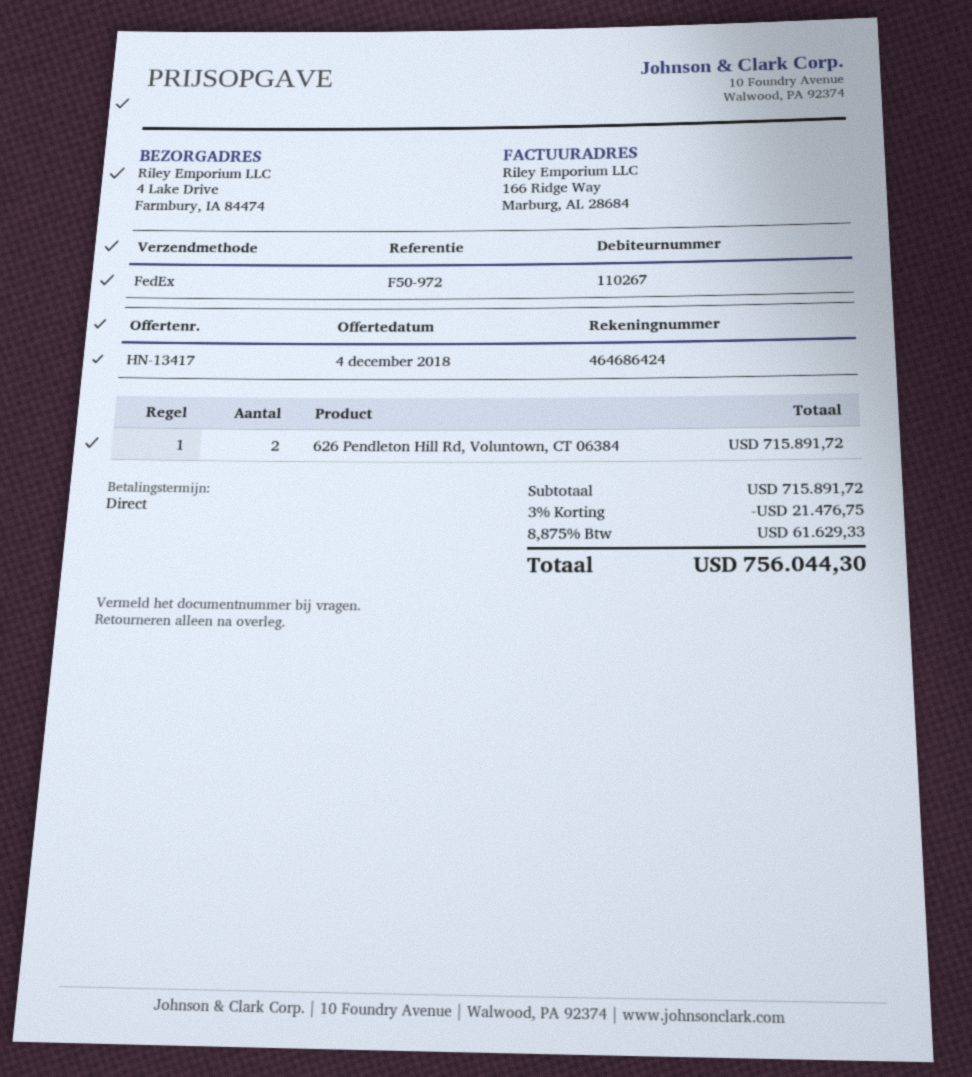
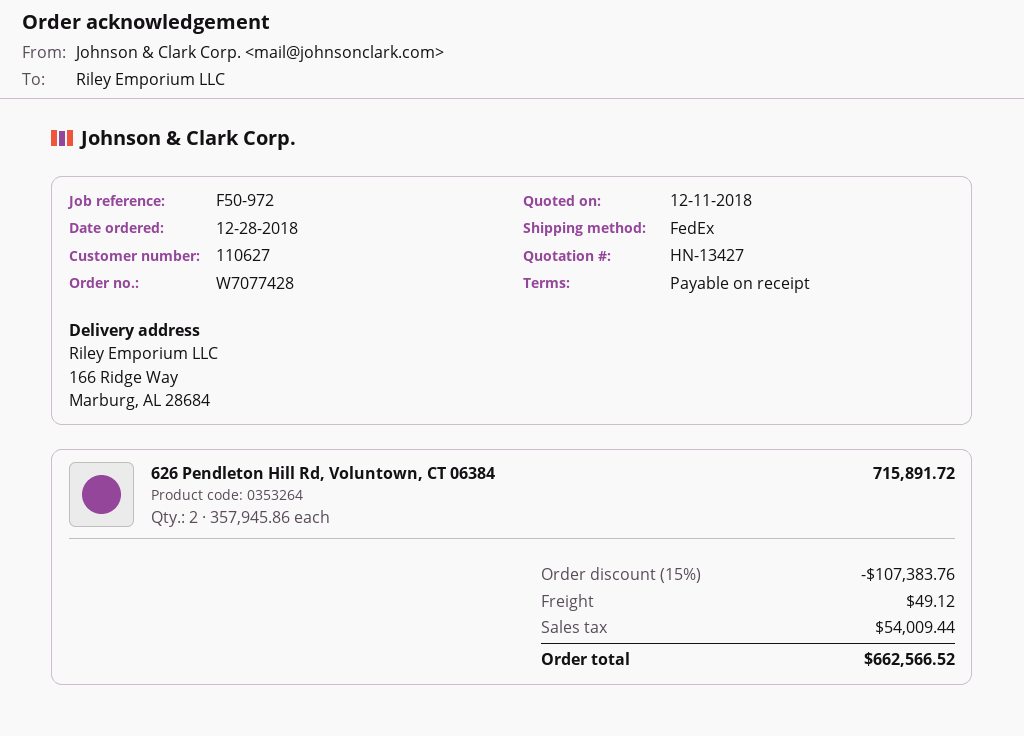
quote number: HN-13417 -> HN-13427
quote date: 2018-12-04 -> 2018-12-11
customer number: 110267 -> 110627
ship to: 4 Lake Drive, Farmbury, IA 84474 -> 166 Ridge Way, Marburg, AL 28684
discount: 3% = 21476.75 -> 15% = 107383.76
shipping: none -> 49.12
tax: 61629.33 -> 54009.44
total: 756044.30 -> 662566.52

